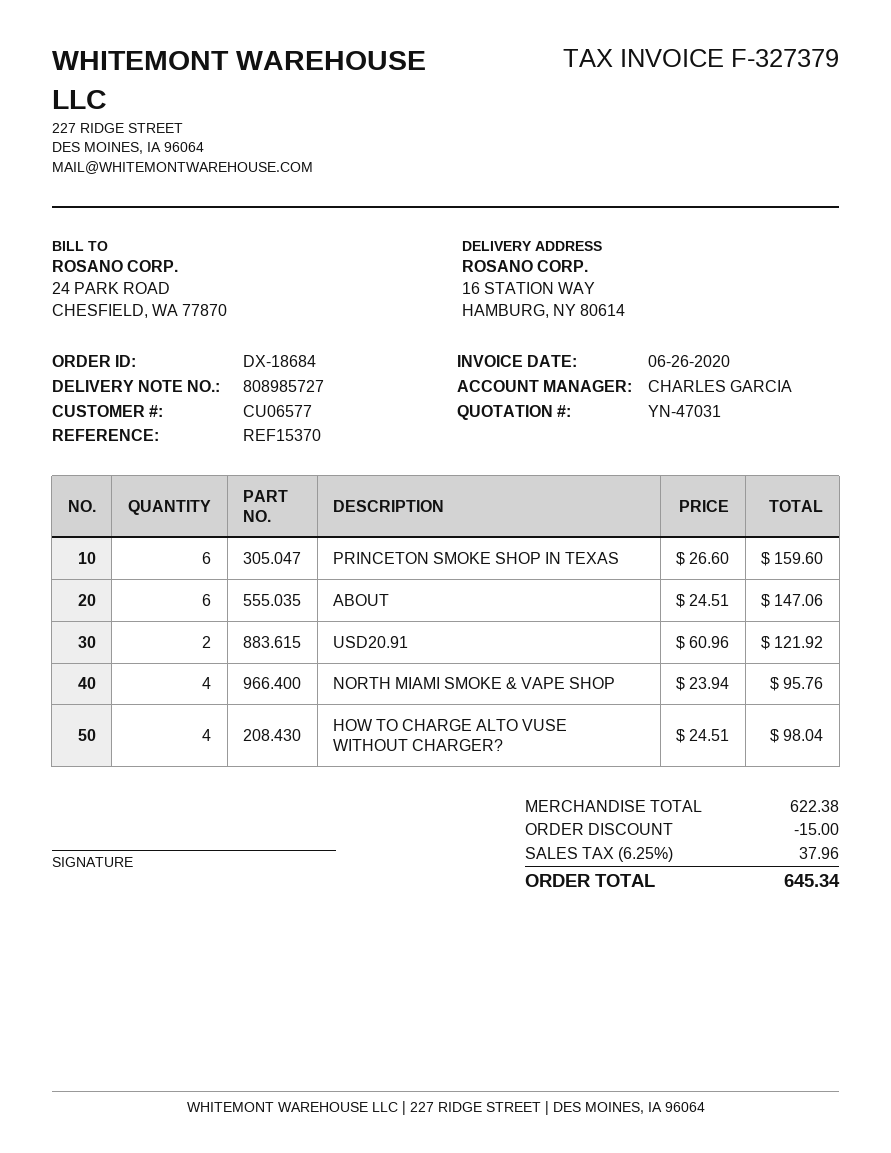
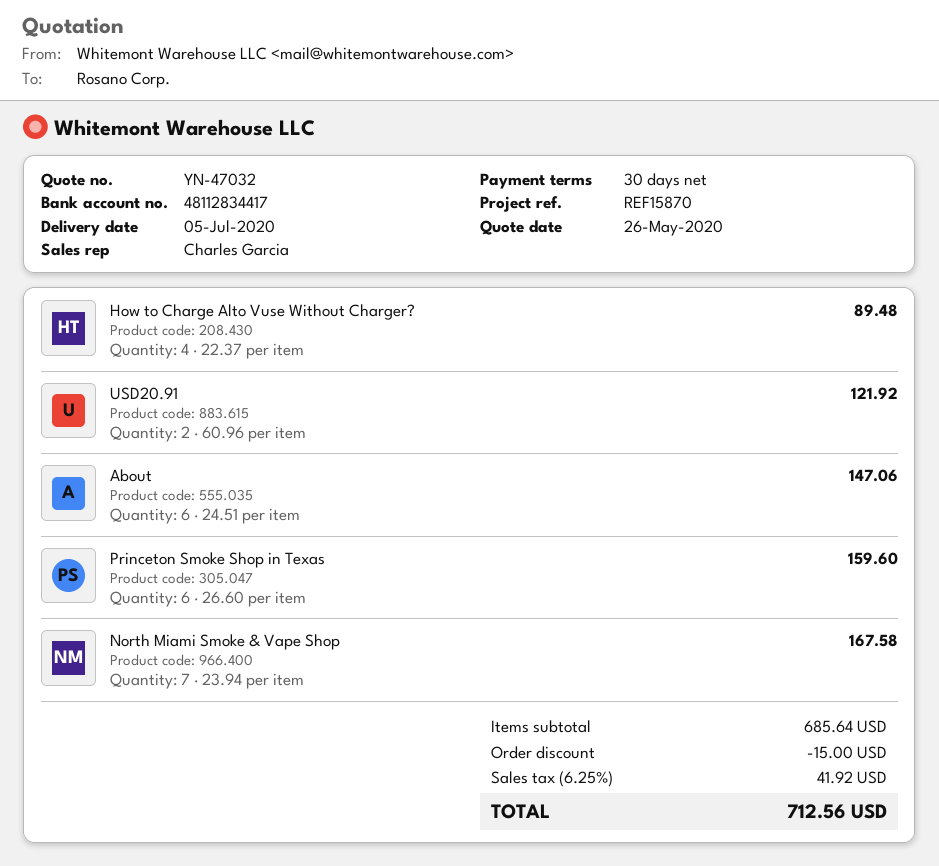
quote number: YN-47031 -> YN-47032
reference: REF15370 -> REF15870
NORTH MIAMI SMOKE & VAPE SHOP: 4 x 23.94 = 95.76 -> 7 x 23.94 = 167.58
HOW TO CHARGE ALTO VUSE WITHOUT CHARGER?: 4 x 24.51 = 98.04 -> 4 x 22.37 = 89.48
subtotal: 622.38 -> 685.64
tax: 6.25% = 37.96 -> 6.25% = 41.92
total: 645.34 -> 712.56

